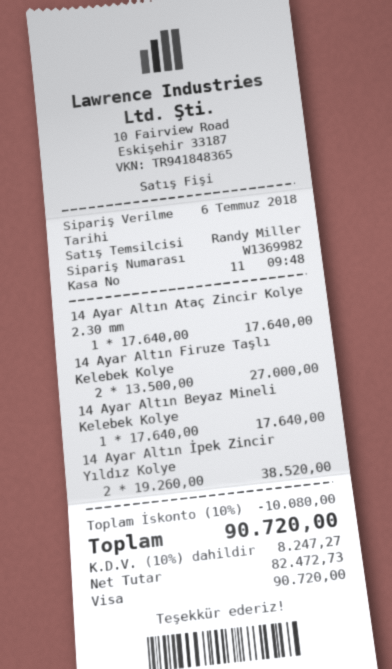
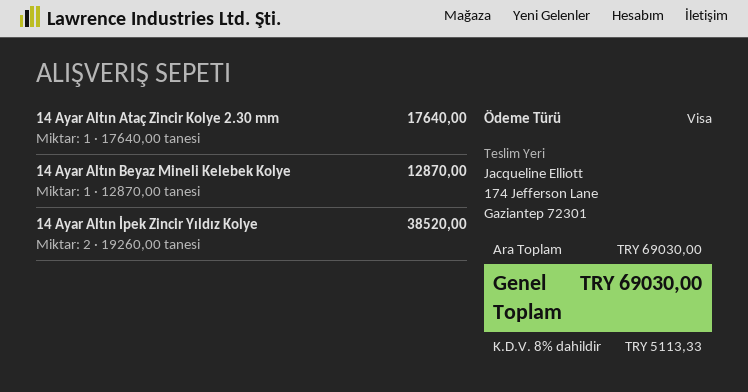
14 Ayar Altın Firuze Taşlı Kelebek Kolye: 2 x 13500.00 = 27000.00 -> none
14 Ayar Altın Beyaz Mineli Kelebek Kolye: 1 x 17640.00 = 17640.00 -> 1 x 12870.00 = 12870.00
discount: 10% = 10080.00 -> none
tax: 10% = 8247.27 -> 8% = 5113.33
total: 90720.00 -> 69030.00

